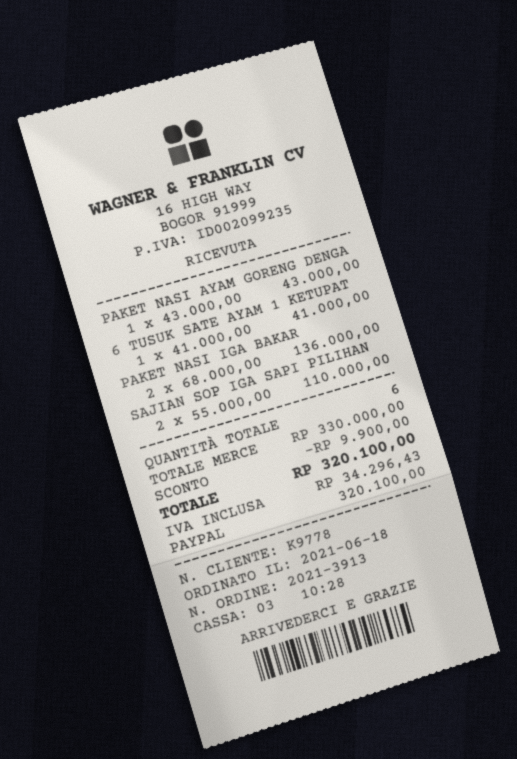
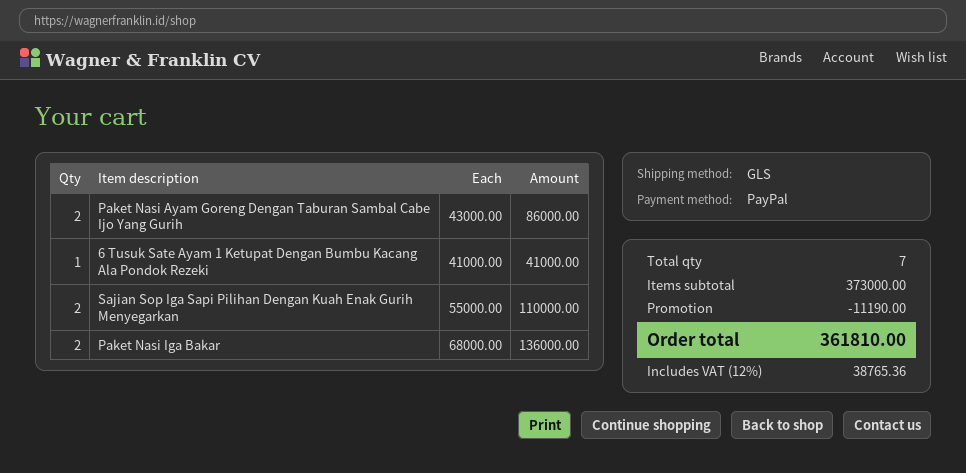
PAKET NASI AYAM GORENG DENGA: 1 x 43000.00 = 43000.00 -> 2 x 43000.00 = 86000.00
total quantity: 6 -> 7
subtotal: 330000.00 -> 373000.00
discount: 9900.00 -> 11190.00
tax: 34296.43 -> 38765.36
total: 320100.00 -> 361810.00

